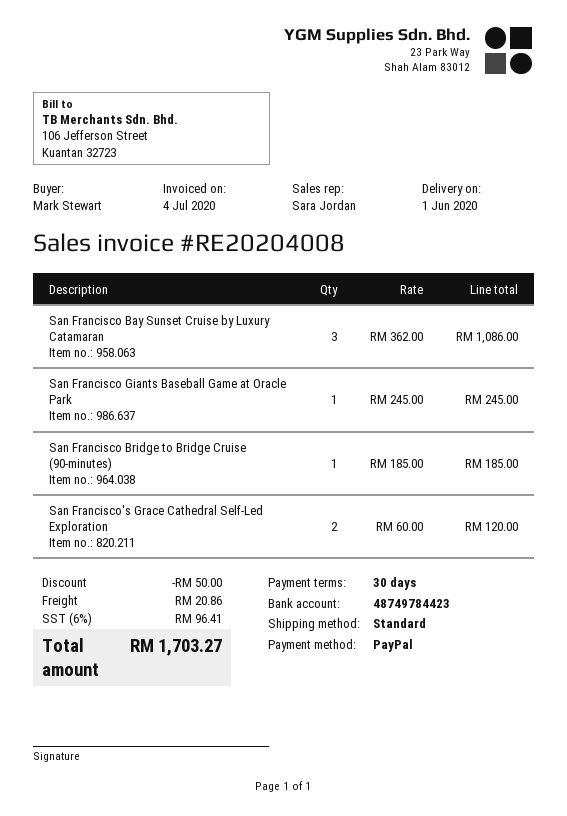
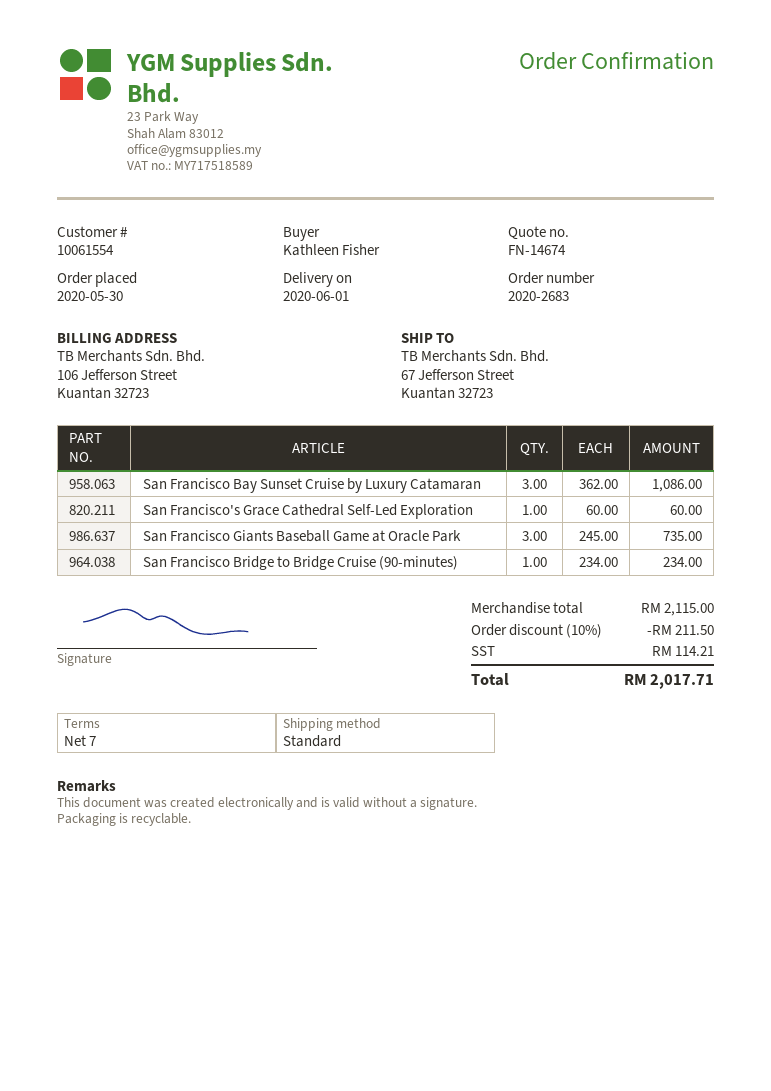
payment terms: 30 days -> 7 days
ordered by: Mark Stewart -> Kathleen Fisher
San Francisco Giants Baseball Game at Oracle Park: 1 x 245.00 = 245.00 -> 3 x 245.00 = 735.00
San Francisco Bridge to Bridge Cruise (90-minutes): 1 x 185.00 = 185.00 -> 1 x 234.00 = 234.00
San Francisco's Grace Cathedral Self-Led Exploration: 2 x 60.00 = 120.00 -> 1 x 60.00 = 60.00
discount: 50.00 -> 211.50
shipping: 20.86 -> none
tax: 96.41 -> 114.21
total: 1703.27 -> 2017.71

